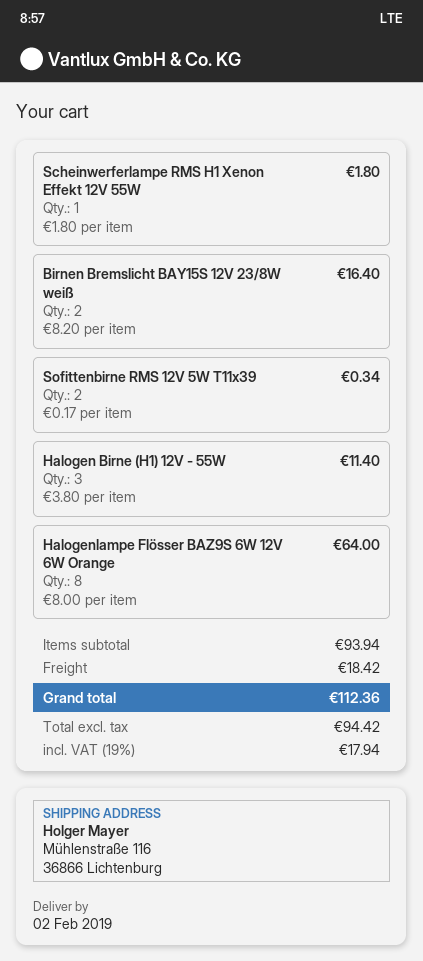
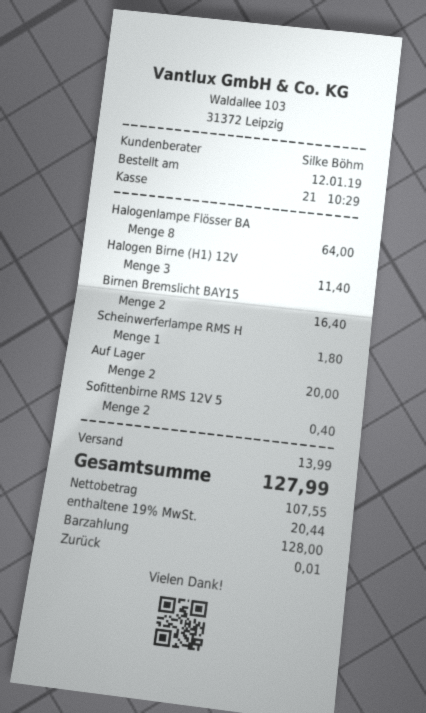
Sofittenbirne RMS 12V 5W T11x39: 2 for 0.34 -> 2 for 0.40
Auf Lager: none -> 2 for 20.00
shipping: 18.42 -> 13.99
net: 94.42 -> 107.55
tax: 19% = 17.94 -> 19% = 20.44
total: 112.36 -> 127.99

